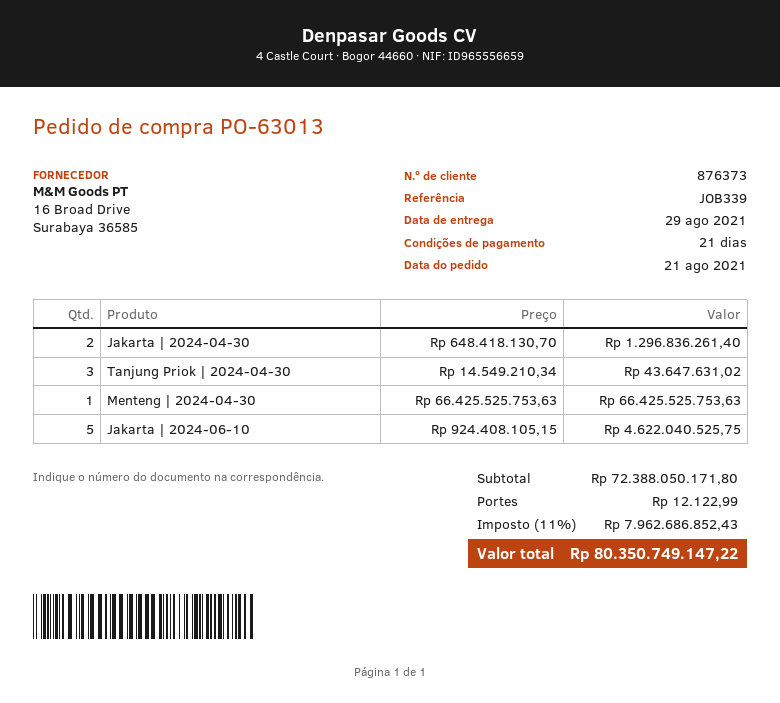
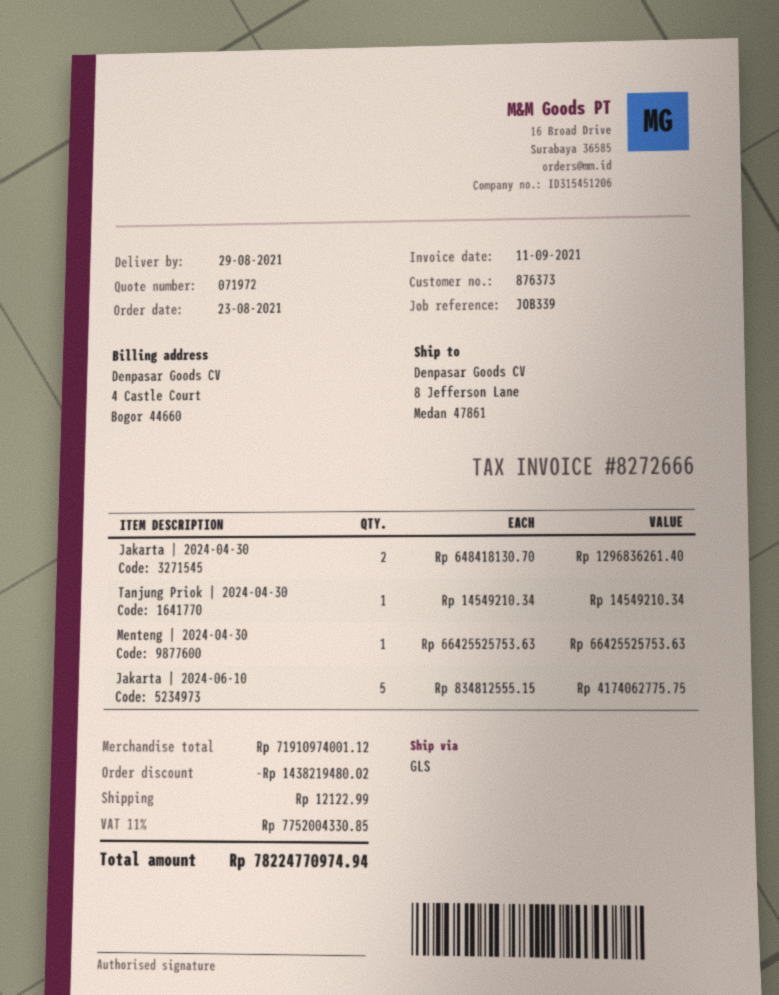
order date: 2021-08-21 -> 2021-08-23
Tanjung Priok | 2024-04-30: 3 x 14549210.34 = 43647631.02 -> 1 x 14549210.34 = 14549210.34
Jakarta | 2024-06-10: 5 x 924408105.15 = 4622040525.75 -> 5 x 834812555.15 = 4174062775.75
subtotal: 72388050171.80 -> 71910974001.12
discount: none -> 1438219480.02
tax: 11% = 7962686852.43 -> 11% = 7752004330.85
total: 80350749147.22 -> 78224770974.94

